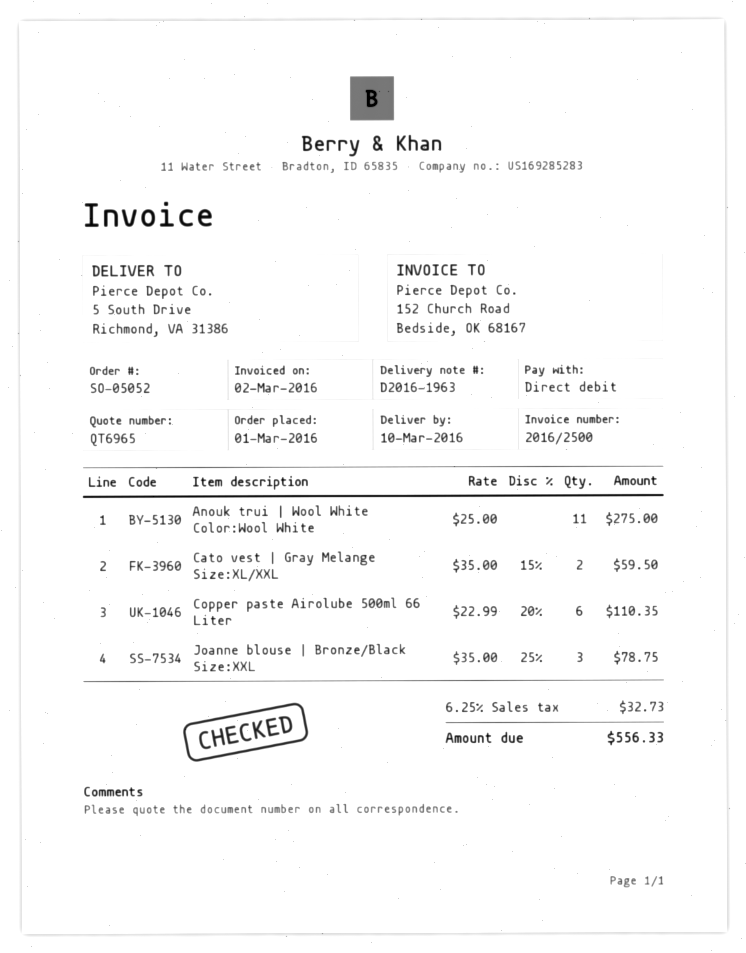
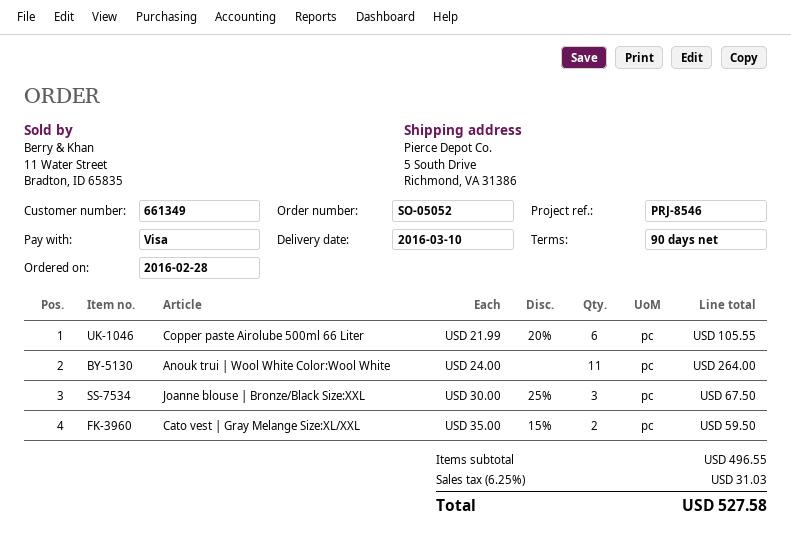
order date: 2016-03-01 -> 2016-02-28
payment method: direct debit -> Visa
Anouk trui | Wool White Color:Wool White: 11 x 25.00 = 275.00 -> 11 x 24.00 = 264.00
Copper paste Airolube 500ml 66 Liter: 6 x 22.99 - 20% = 110.35 -> 6 x 21.99 - 20% = 105.55
Joanne blouse | Bronze/Black Size:XXL: 3 x 35.00 - 25% = 78.75 -> 3 x 30.00 - 25% = 67.50
tax: 6.25% = 32.73 -> 6.25% = 31.03
total: 556.33 -> 527.58

